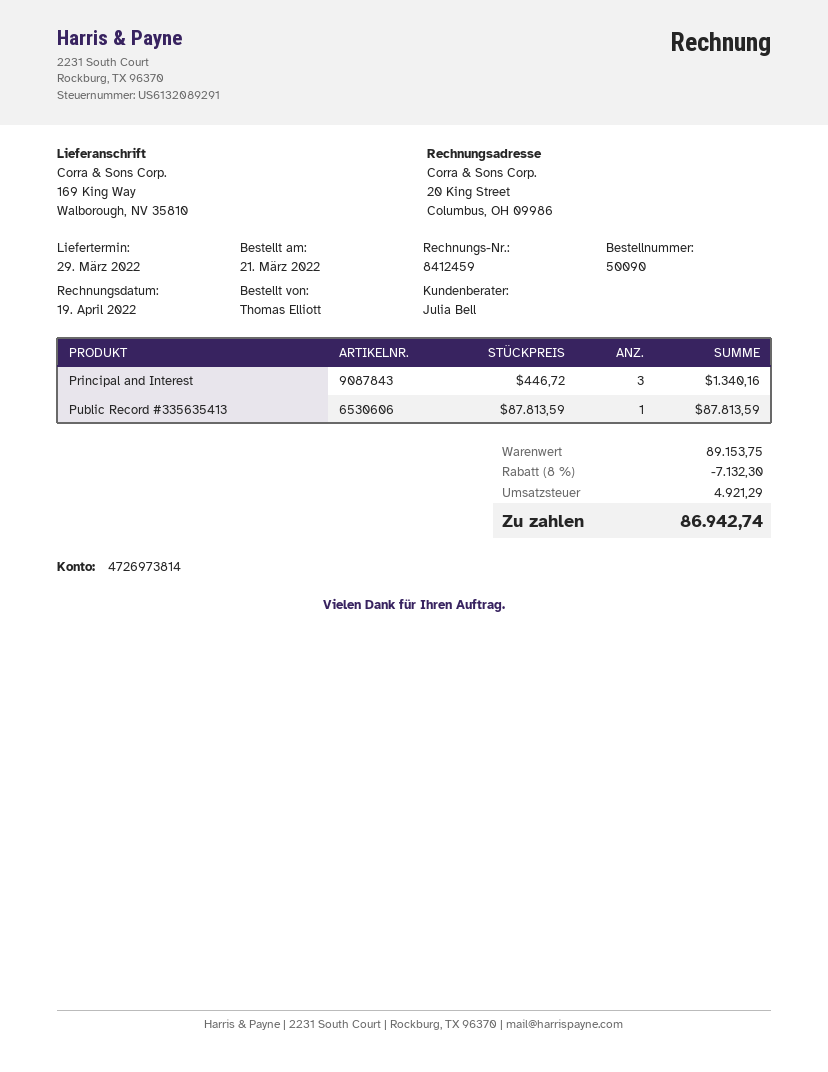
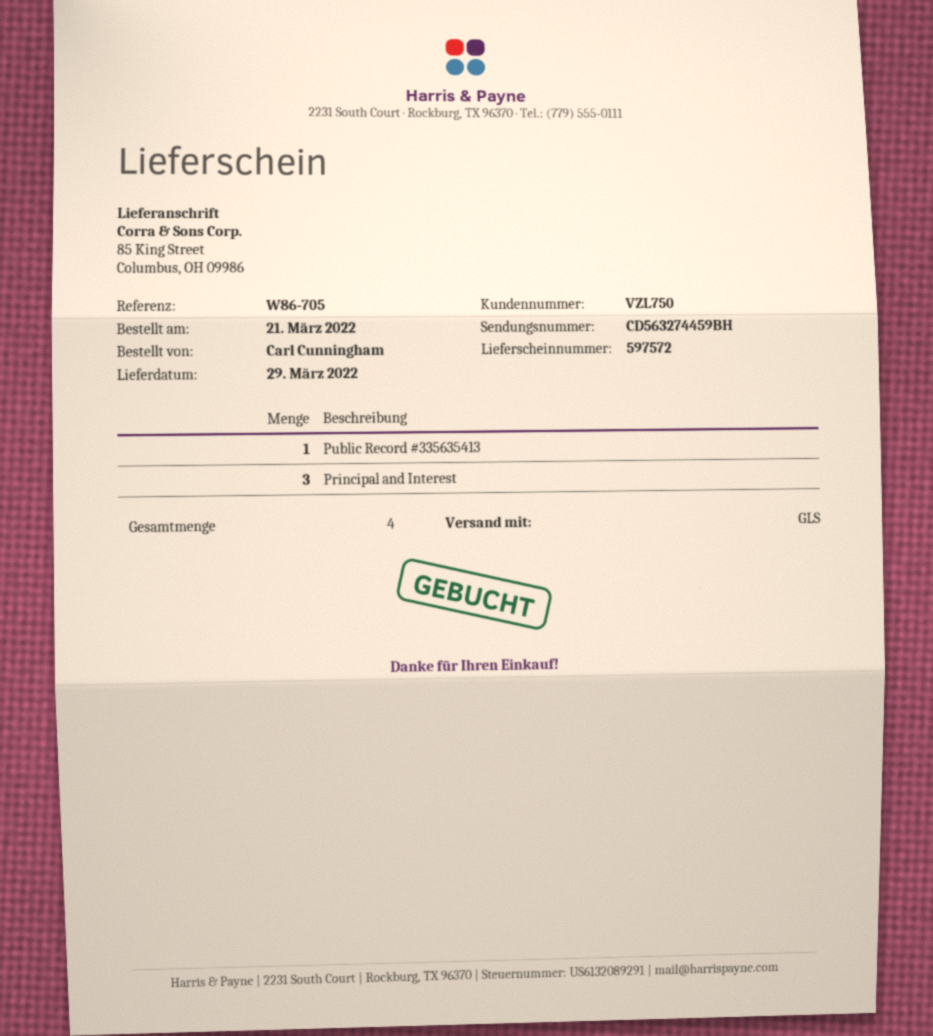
ordered by: Thomas Elliott -> Carl Cunningham
ship to: 169 King Way, Walborough, NV 35810 -> 85 King Street, Columbus, OH 09986

